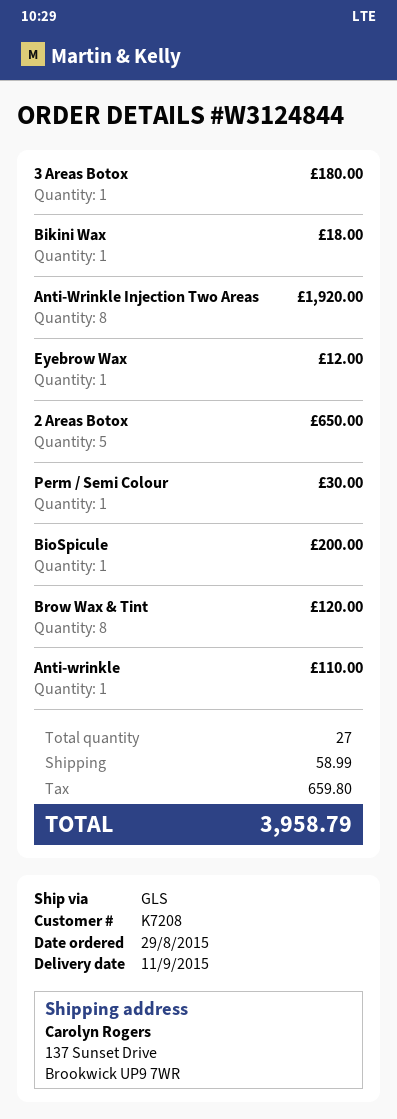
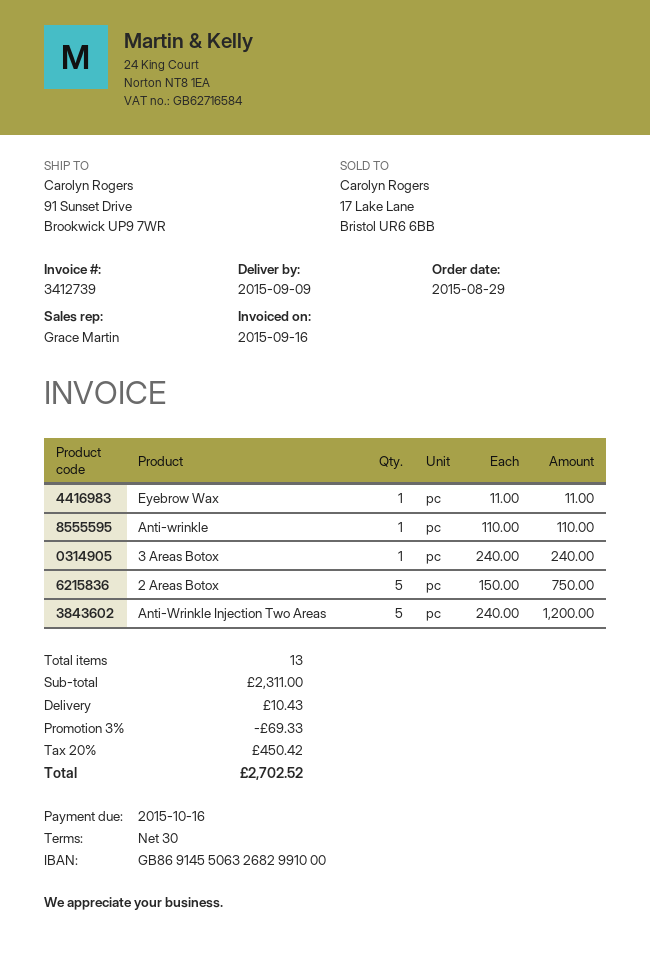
delivery date: 2015-09-11 -> 2015-09-09
ship to: 137 Sunset Drive, Brookwick UP9 7WR -> 91 Sunset Drive, Brookwick UP9 7WR
3 Areas Botox: 1 for 180.00 -> 1 for 240.00
Bikini Wax: 1 for 18.00 -> none
Anti-Wrinkle Injection Two Areas: 8 for 1920.00 -> 5 for 1200.00
Eyebrow Wax: 1 for 12.00 -> 1 for 11.00
2 Areas Botox: 5 for 650.00 -> 5 for 750.00
Perm / Semi Colour: 1 for 30.00 -> none
BioSpicule: 1 for 200.00 -> none
Brow Wax & Tint: 8 for 120.00 -> none
total quantity: 27 -> 13
discount: none -> 3% = 69.33
shipping: 58.99 -> 10.43
tax: 659.80 -> 450.42
total: 3958.79 -> 2702.52

